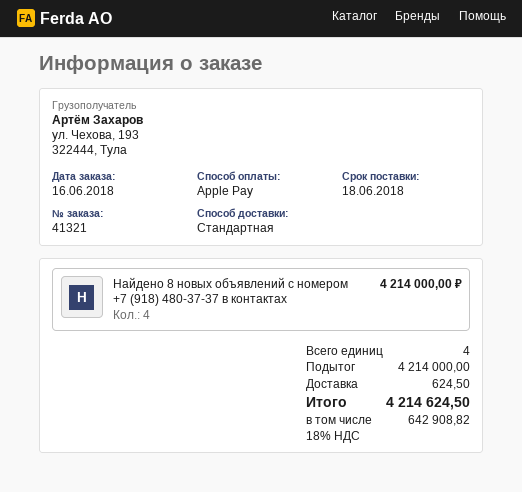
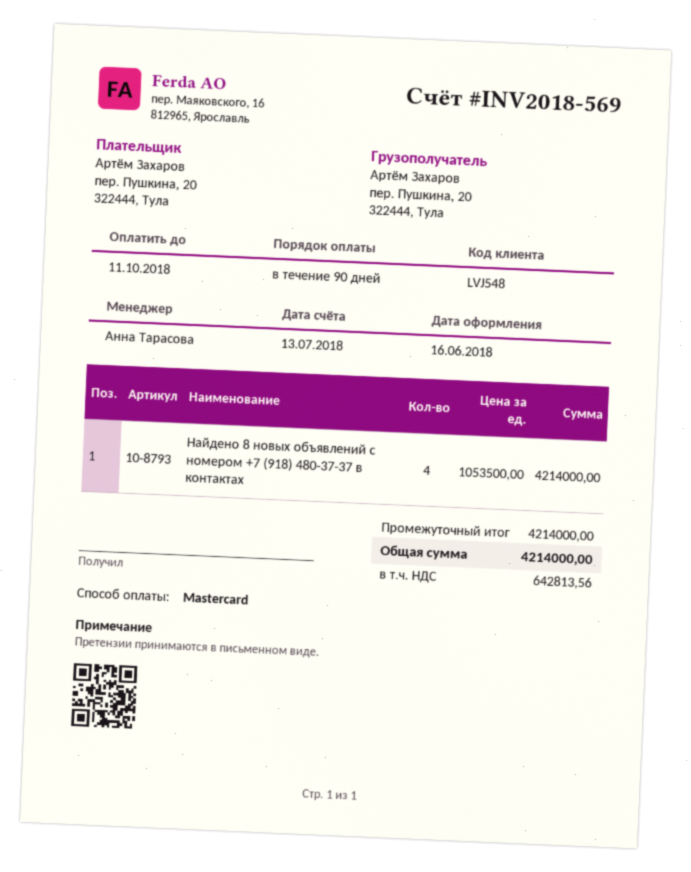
payment method: Apple Pay -> Mastercard
ship to: ул. Чехова, 193, 322444, Тула -> пер. Пушкина, 20, 322444, Тула
shipping: 624.50 -> none
tax: 642908.82 -> 642813.56
total: 4214624.50 -> 4214000.00

